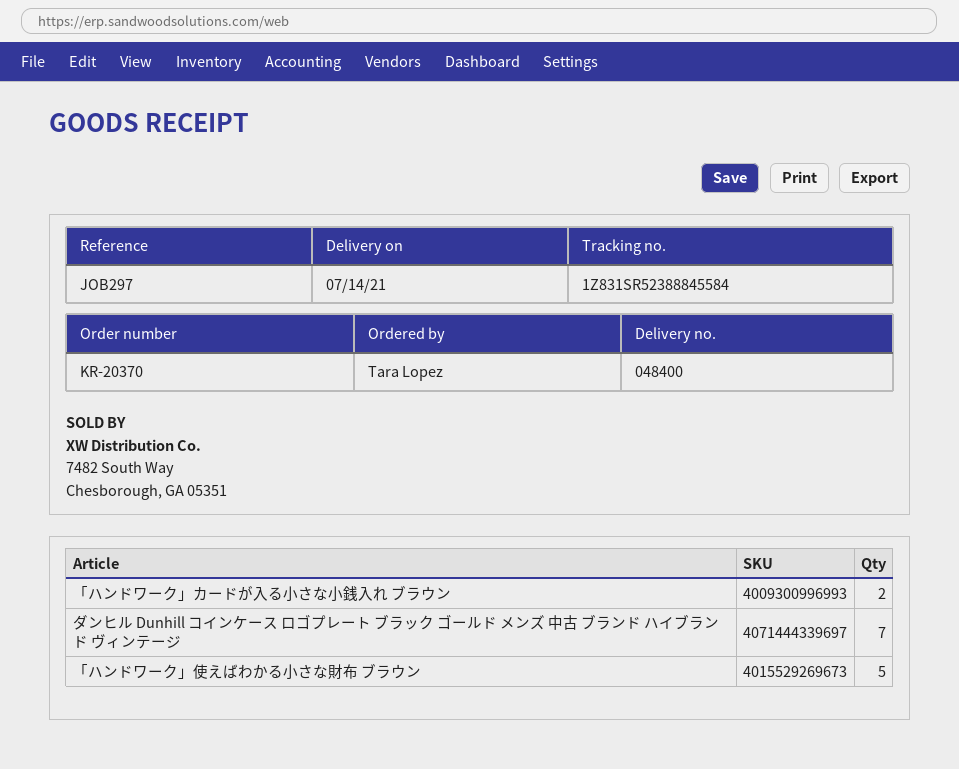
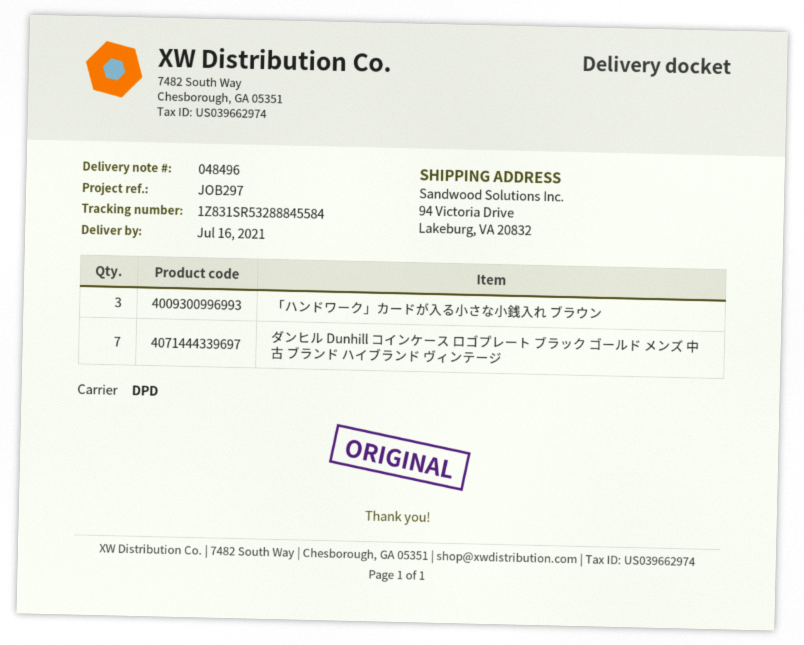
delivery note number: 048400 -> 048496
delivery date: 2021-07-14 -> 2021-07-16
tracking number: 1Z831SR52388845584 -> 1Z831SR53288845584
「ハンドワーク」カードが入る小さな小銭入れ ブラウン: 2 -> 3
「ハンドワーク」使えばわかる小さな財布 ブラウン: 5 -> none

